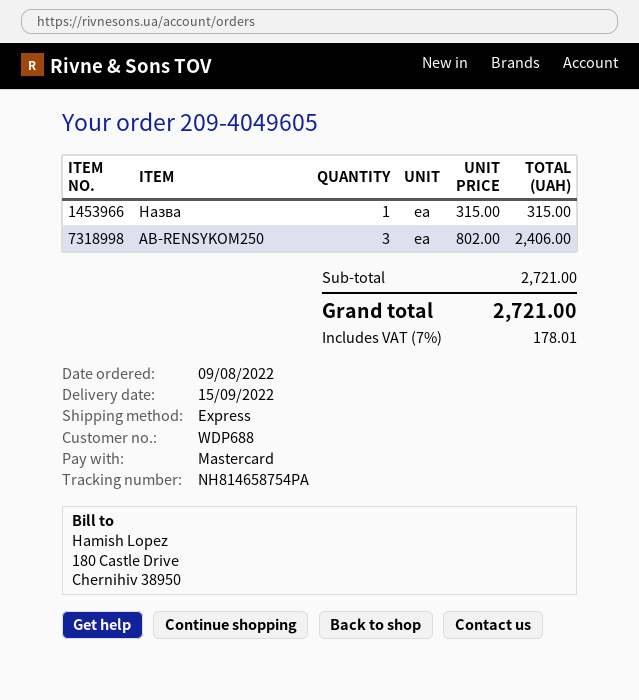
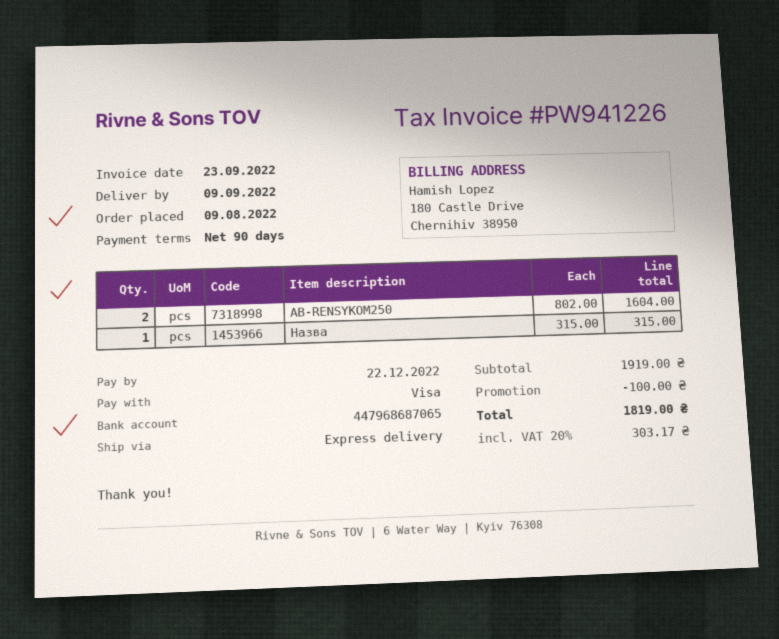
delivery date: 2022-09-15 -> 2022-09-09
payment method: Mastercard -> Visa
AB-RENSYKOM250: 3 x 802.00 = 2406.00 -> 2 x 802.00 = 1604.00
subtotal: 2721.00 -> 1919.00
discount: none -> 100.00
tax: 7% = 178.01 -> 20% = 303.17
total: 2721.00 -> 1819.00

